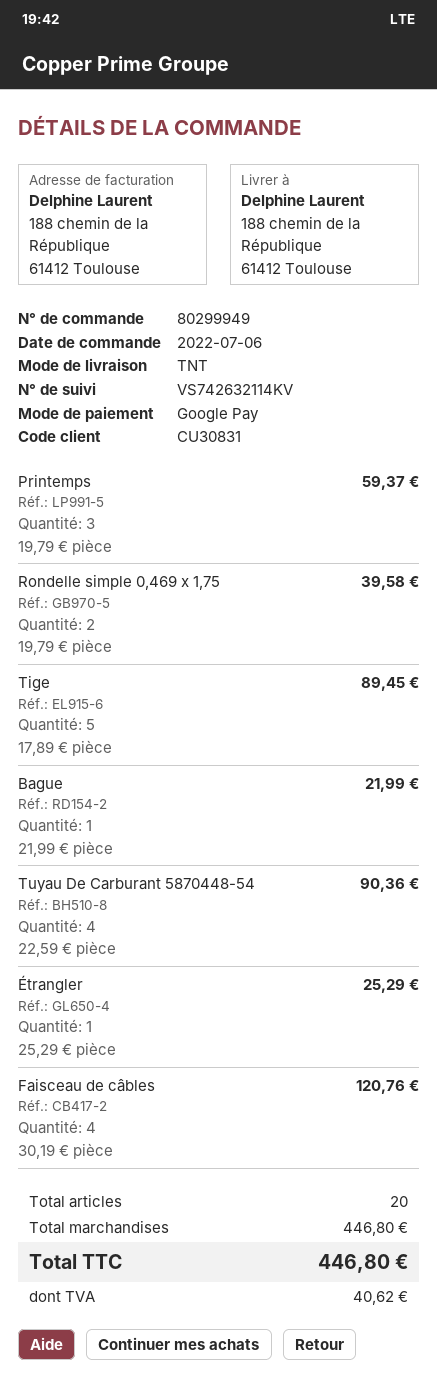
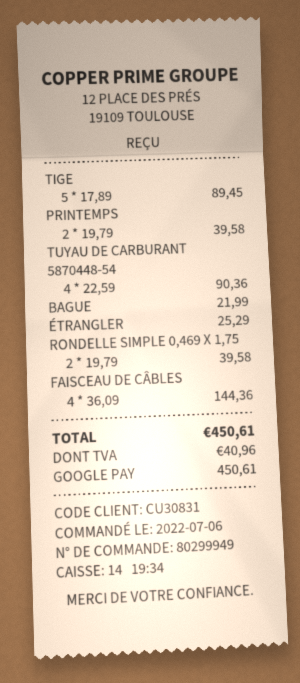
Printemps: 3 x 19.79 = 59.37 -> 2 x 19.79 = 39.58
Faisceau de câbles: 4 x 30.19 = 120.76 -> 4 x 36.09 = 144.36
tax: 40.62 -> 40.96
total: 446.80 -> 450.61

